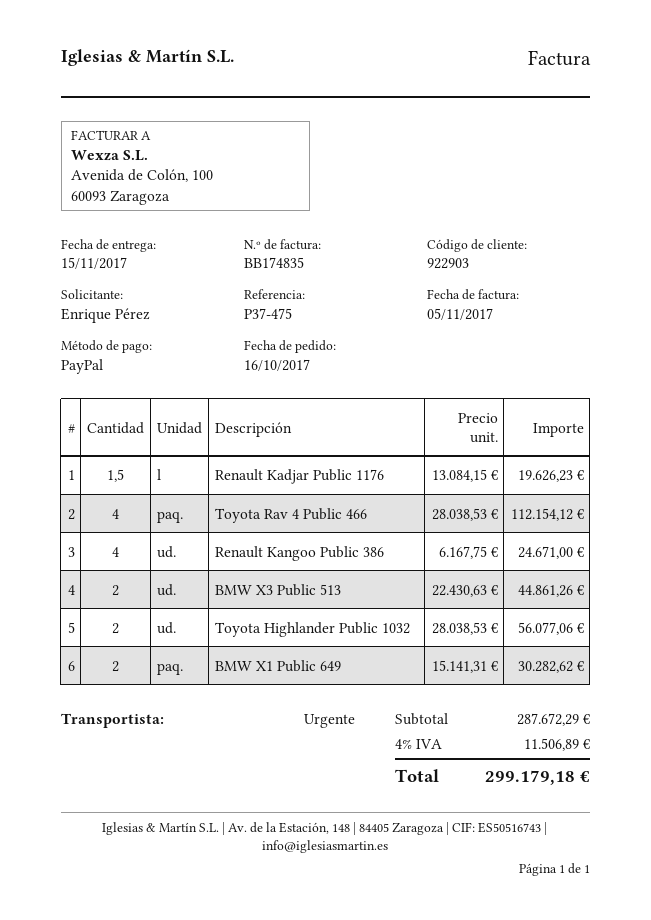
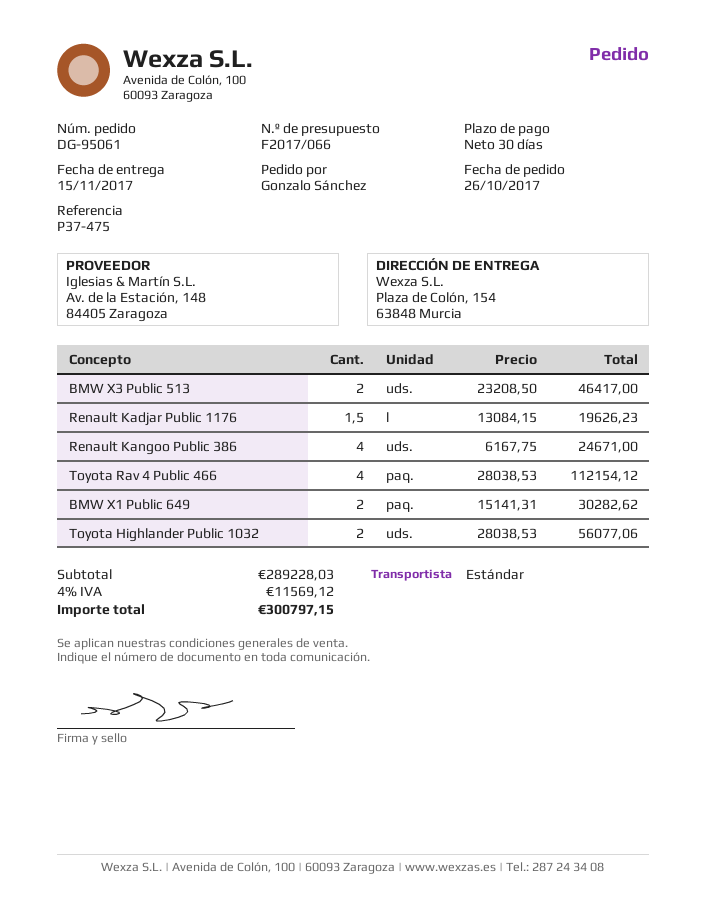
order date: 2017-10-16 -> 2017-10-26
ordered by: Enrique Pérez -> Gonzalo Sánchez
shipping method: express -> standard
BMW X3 Public 513: 2 x 22430.63 = 44861.26 -> 2 x 23208.50 = 46417.00
subtotal: 287672.29 -> 289228.03
tax: 4% = 11506.89 -> 4% = 11569.12
total: 299179.18 -> 300797.15

